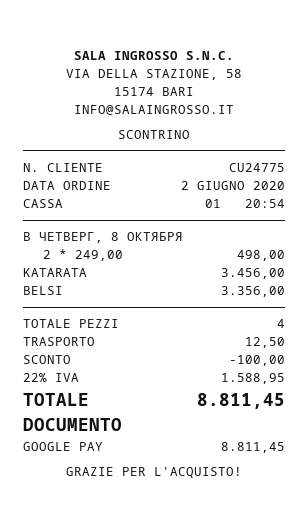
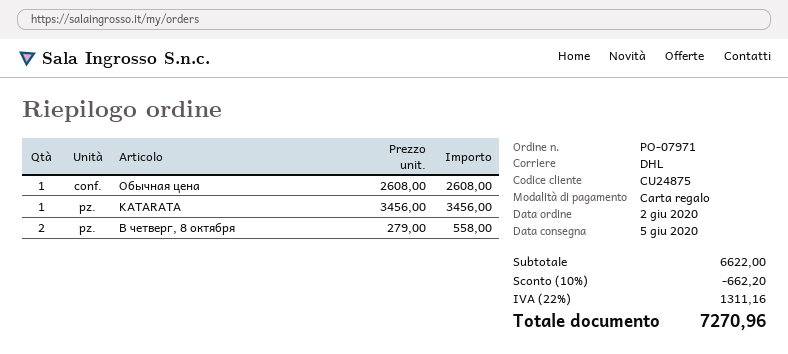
customer number: CU24775 -> CU24875
payment method: Google Pay -> gift card
В ЧЕТВЕРГ, 8 ОКТЯБРЯ: 2 x 249.00 = 498.00 -> 2 x 279.00 = 558.00
BELSI: 1 x 3356.00 = 3356.00 -> none
Обычная цена: none -> 1 x 2608.00 = 2608.00
discount: 100.00 -> 662.20
shipping: 12.50 -> none
tax: 22% = 1588.95 -> 22% = 1311.16
total: 8811.45 -> 7270.96

